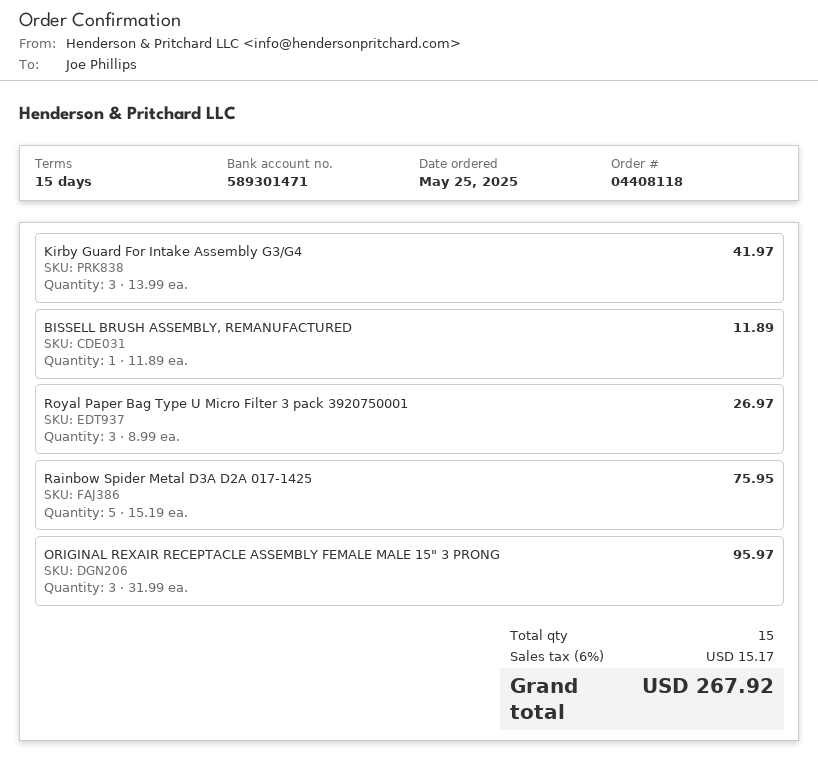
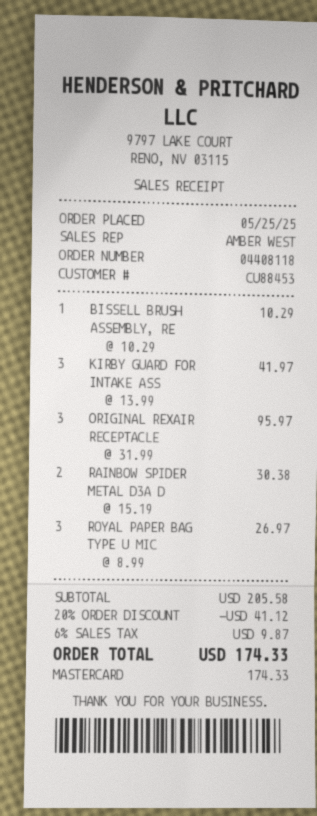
BISSELL BRUSH ASSEMBLY, REMANUFACTURED: 1 x 11.89 = 11.89 -> 1 x 10.29 = 10.29
Rainbow Spider Metal D3A D2A 017-1425: 5 x 15.19 = 75.95 -> 2 x 15.19 = 30.38
discount: none -> 20% = 41.12
tax: 6% = 15.17 -> 6% = 9.87
total: 267.92 -> 174.33

